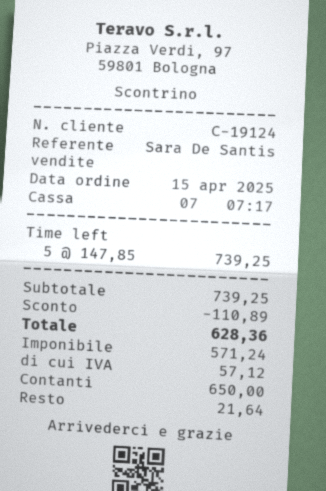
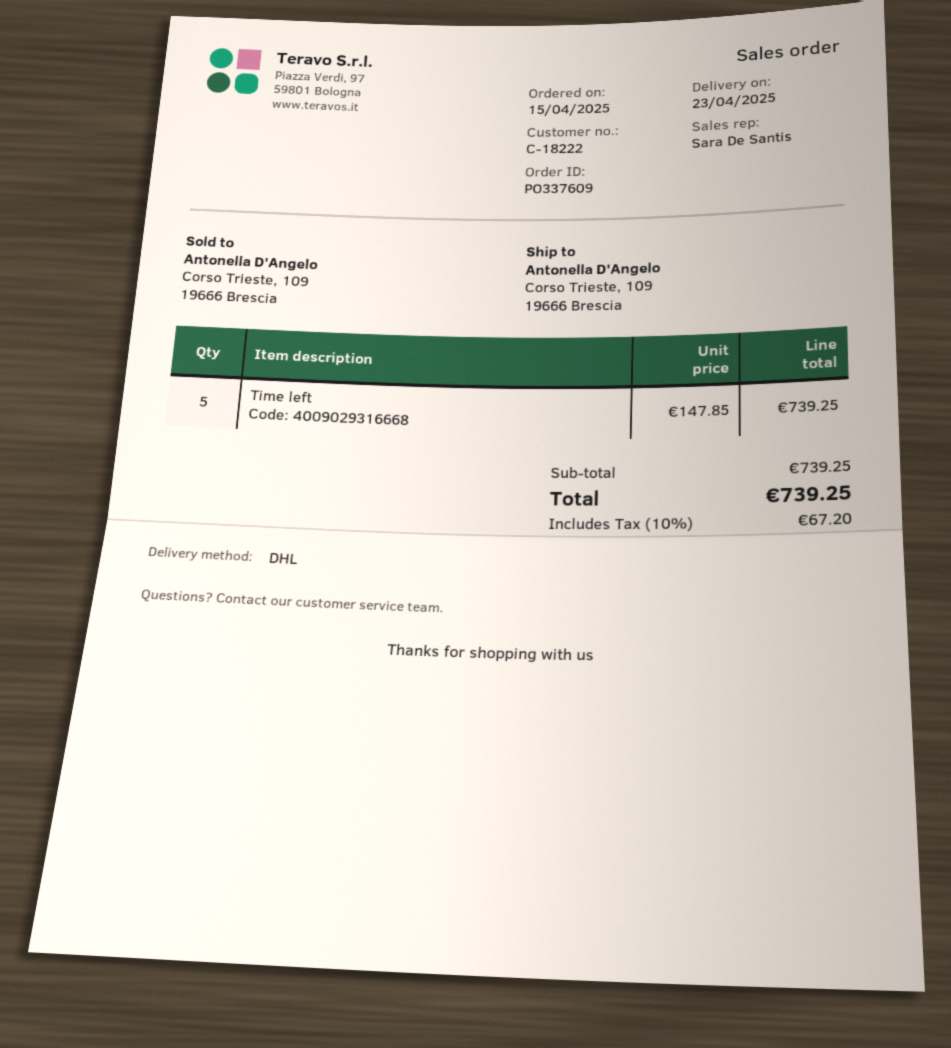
customer number: C-19124 -> C-18222
discount: 110.89 -> none
tax: 57.12 -> 67.20
total: 628.36 -> 739.25

